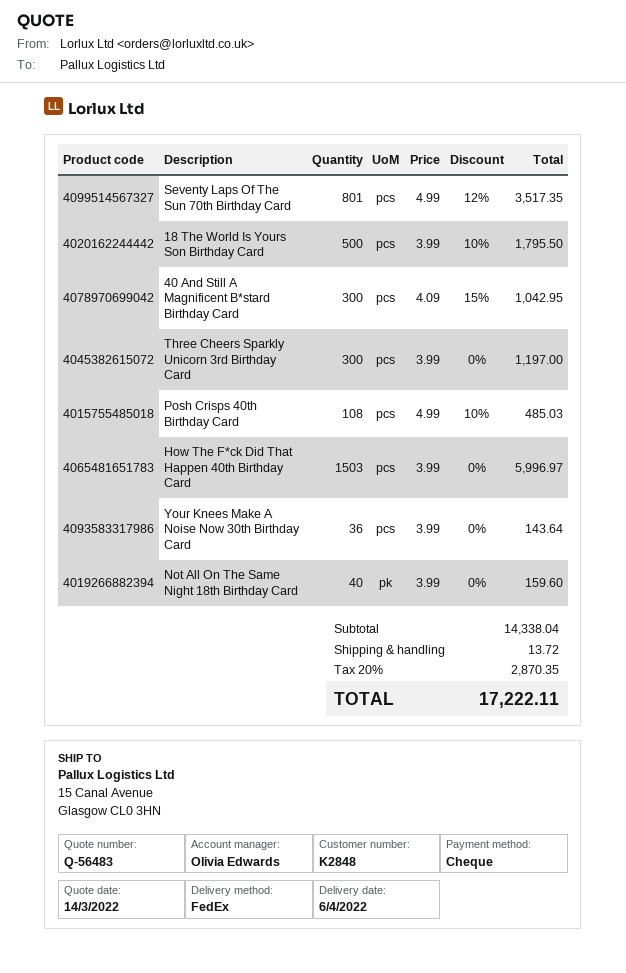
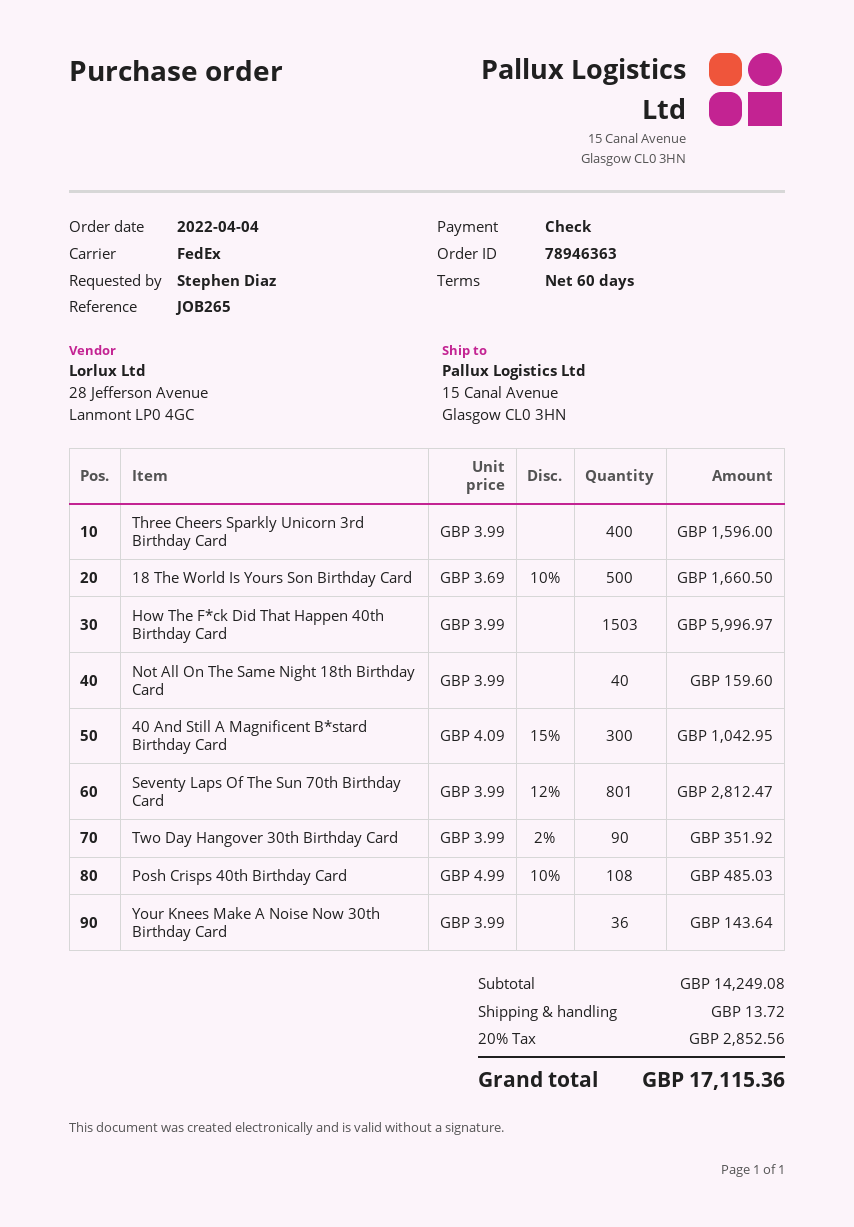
Seventy Laps Of The Sun 70th Birthday Card: 801 x 4.99 - 12% = 3517.35 -> 801 x 3.99 - 12% = 2812.47
18 The World Is Yours Son Birthday Card: 500 x 3.99 - 10% = 1795.50 -> 500 x 3.69 - 10% = 1660.50
Three Cheers Sparkly Unicorn 3rd Birthday Card: 300 x 3.99 = 1197.00 -> 400 x 3.99 = 1596.00
Two Day Hangover 30th Birthday Card: none -> 90 x 3.99 - 2% = 351.92
subtotal: 14338.04 -> 14249.08
tax: 20% = 2870.35 -> 20% = 2852.56
total: 17222.11 -> 17115.36

